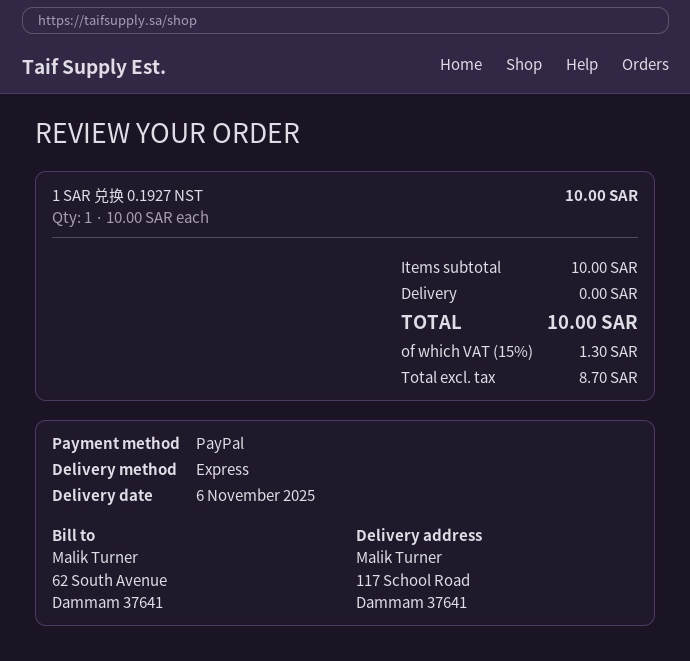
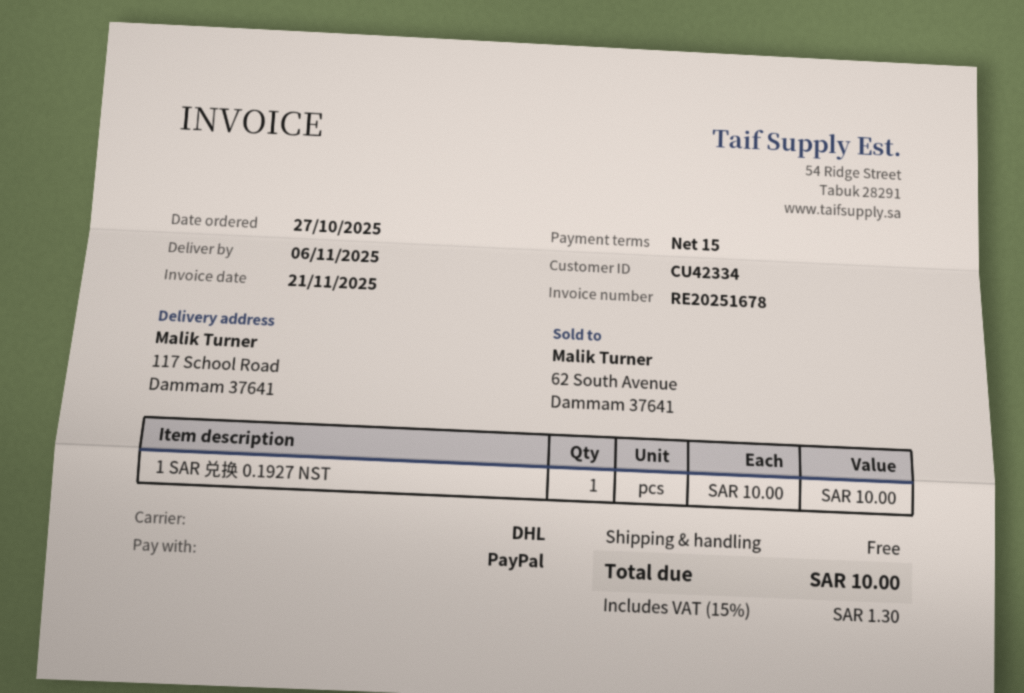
shipping method: express -> DHL

